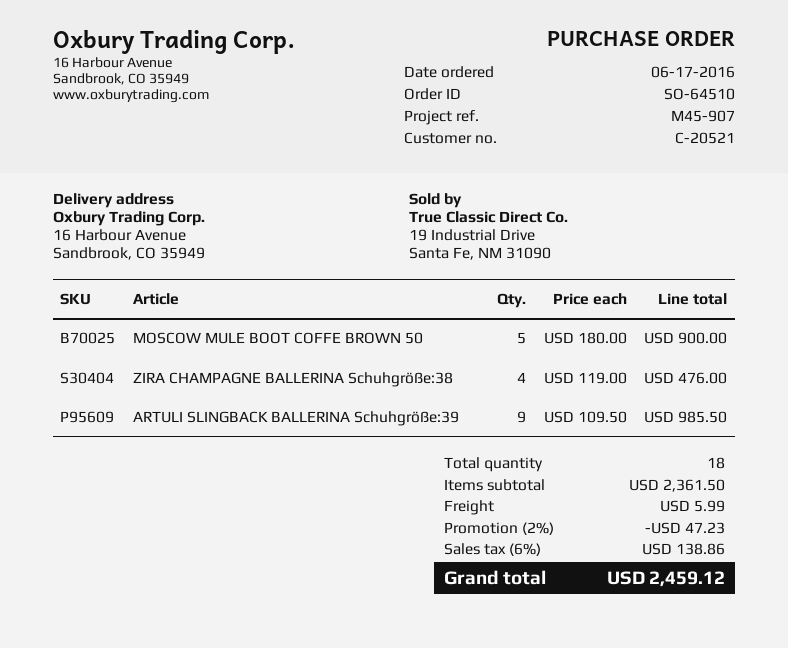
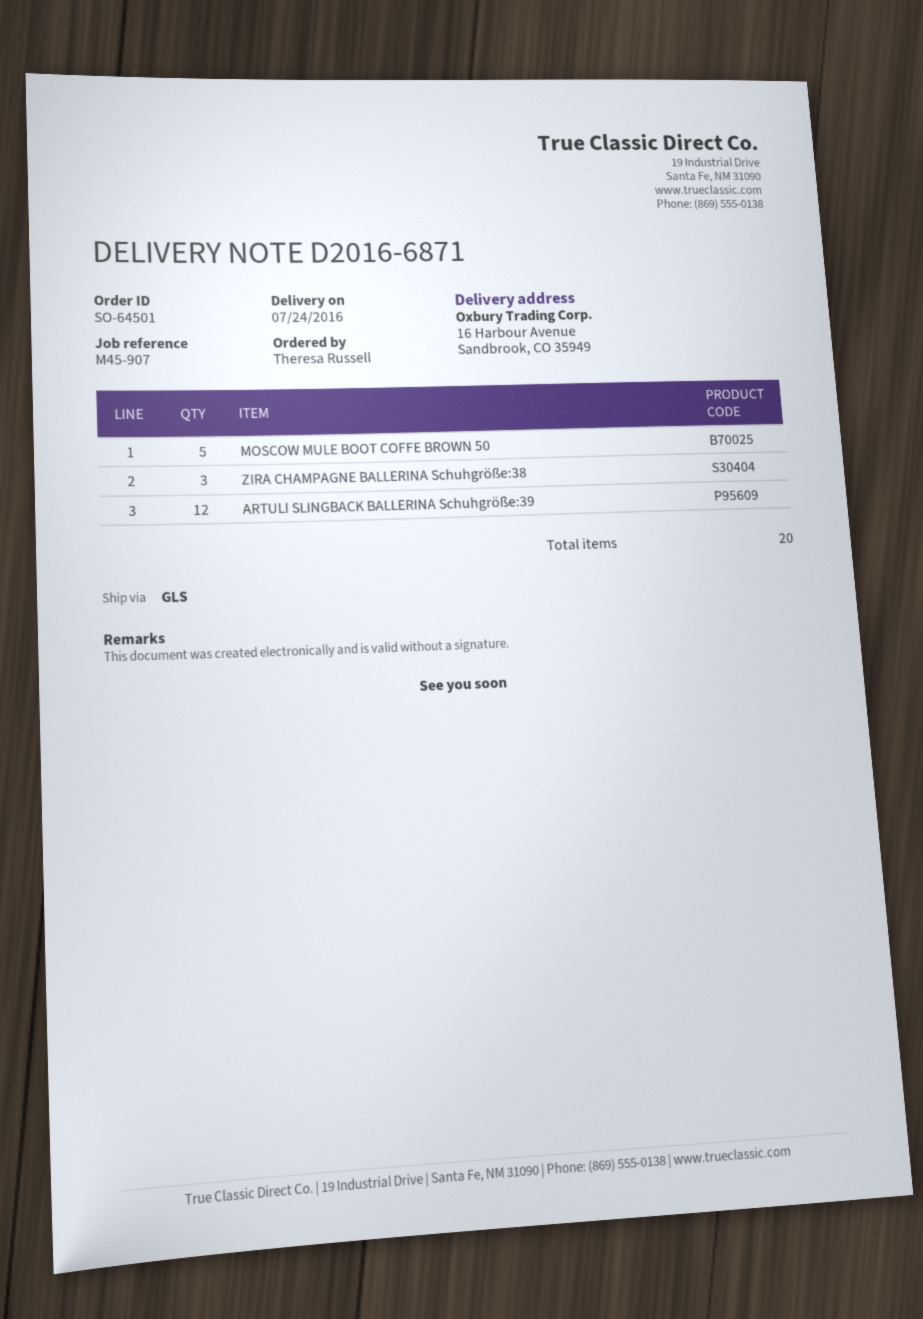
order number: SO-64510 -> SO-64501
ZIRA CHAMPAGNE BALLERINA Schuhgröße:38: 4 -> 3
ARTULI SLINGBACK BALLERINA Schuhgröße:39: 9 -> 12
total quantity: 18 -> 20

